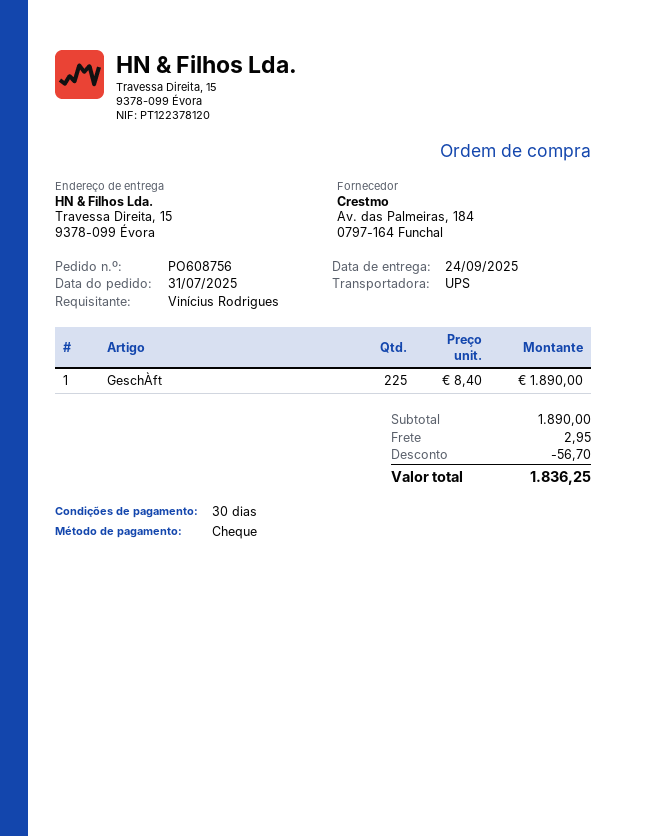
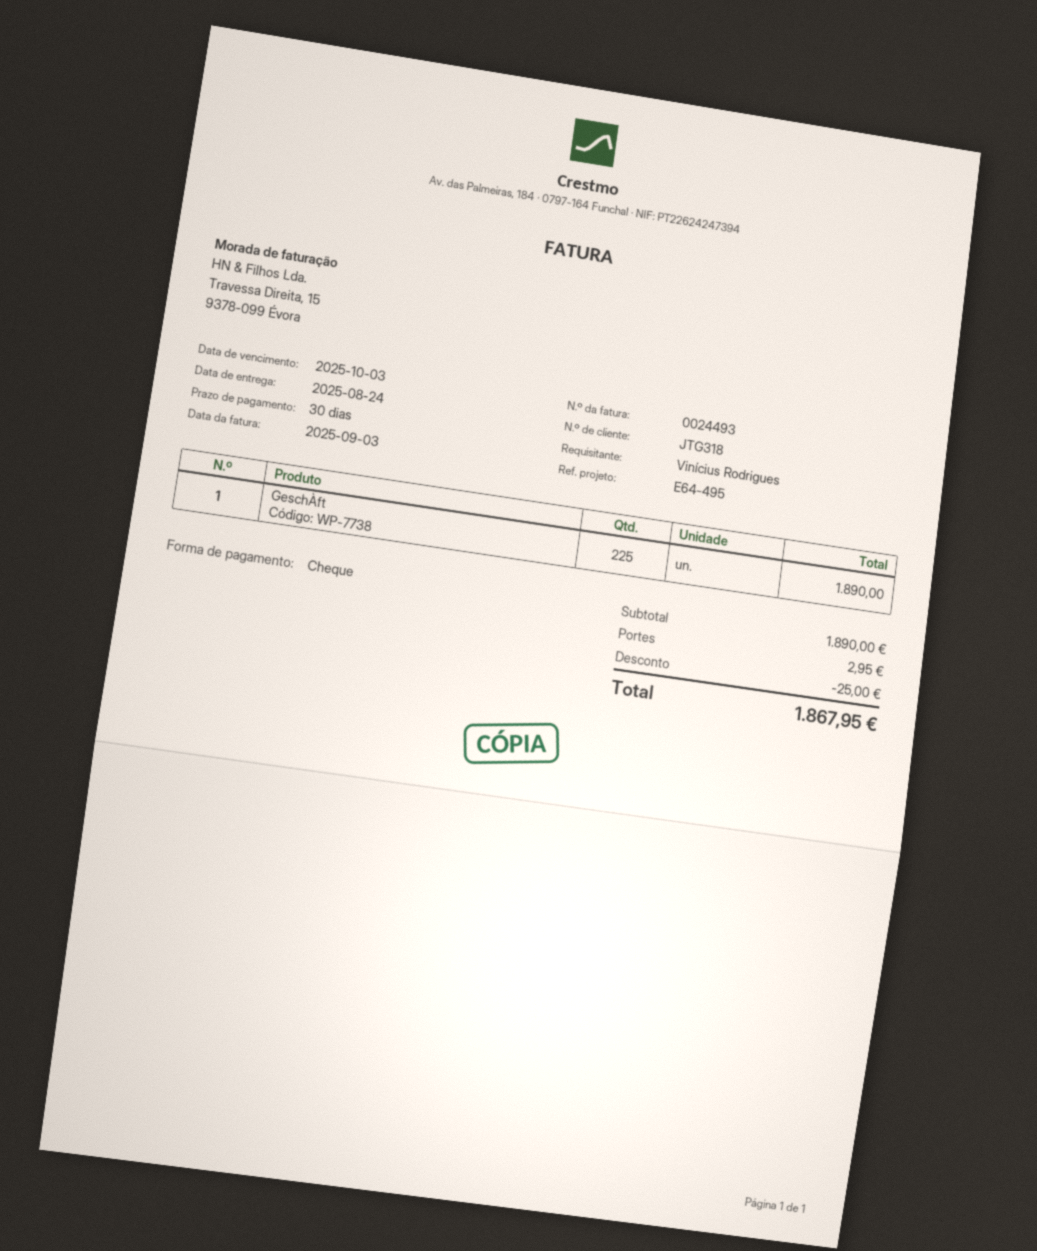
delivery date: 2025-09-24 -> 2025-08-24
discount: 56.70 -> 25.00
total: 1836.25 -> 1867.95

